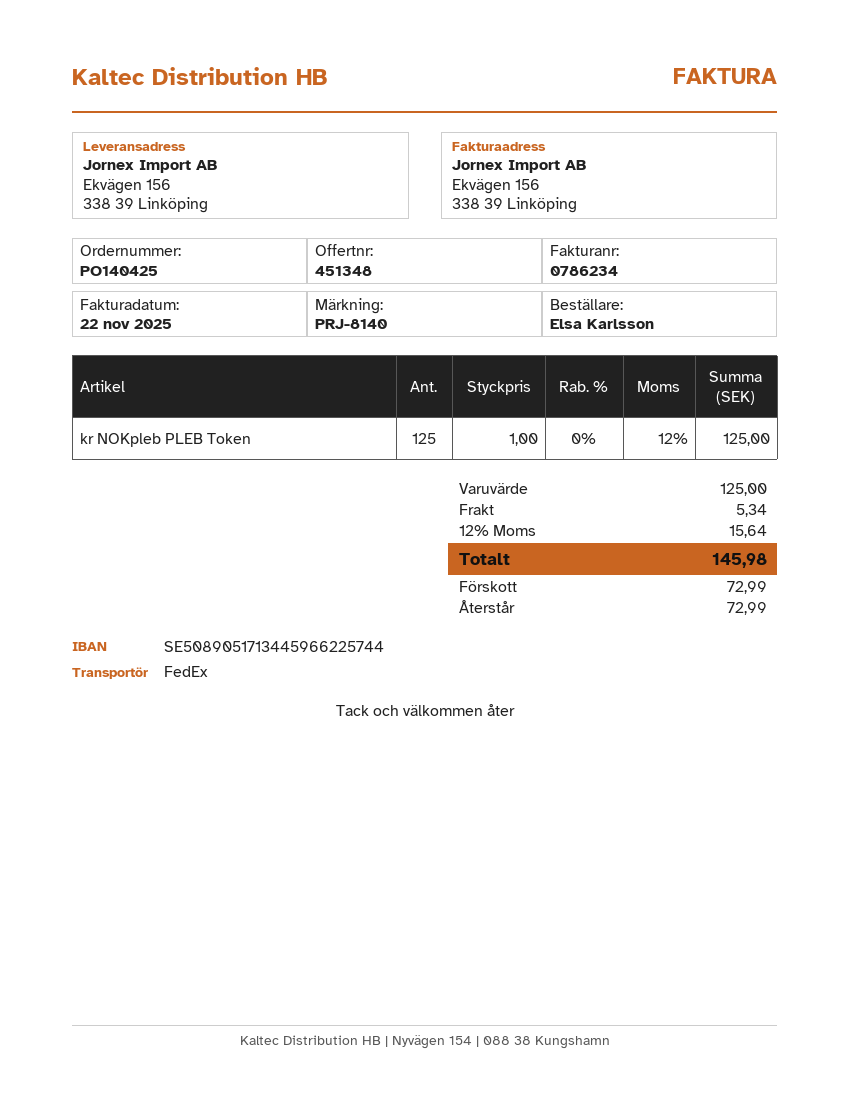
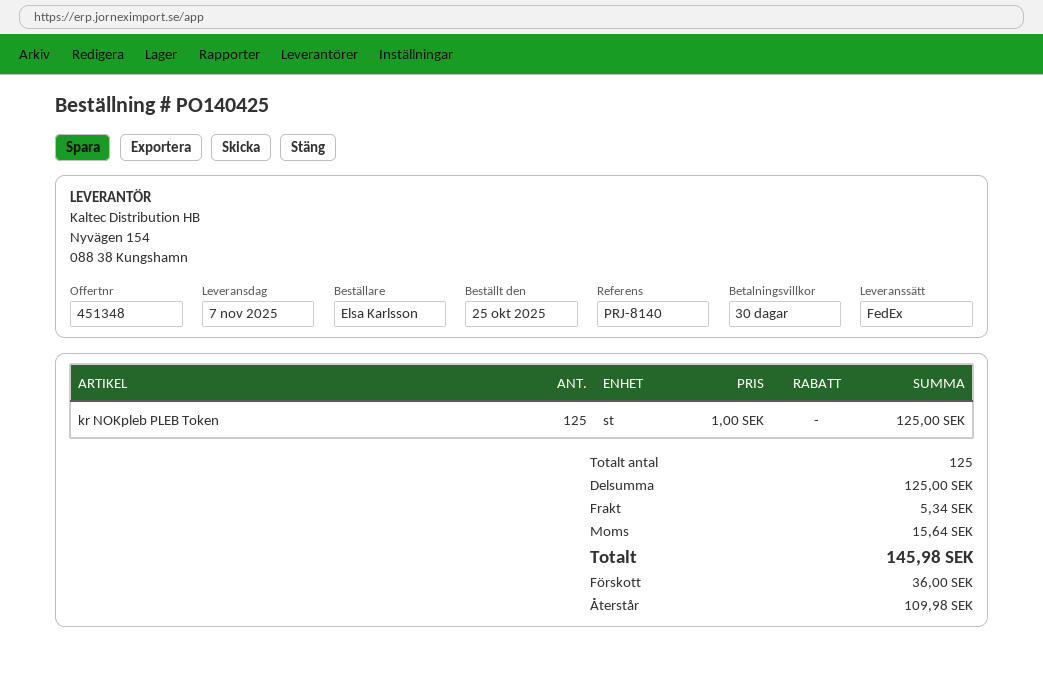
deposit: 72.99 -> 36.00
balance: 72.99 -> 109.98

